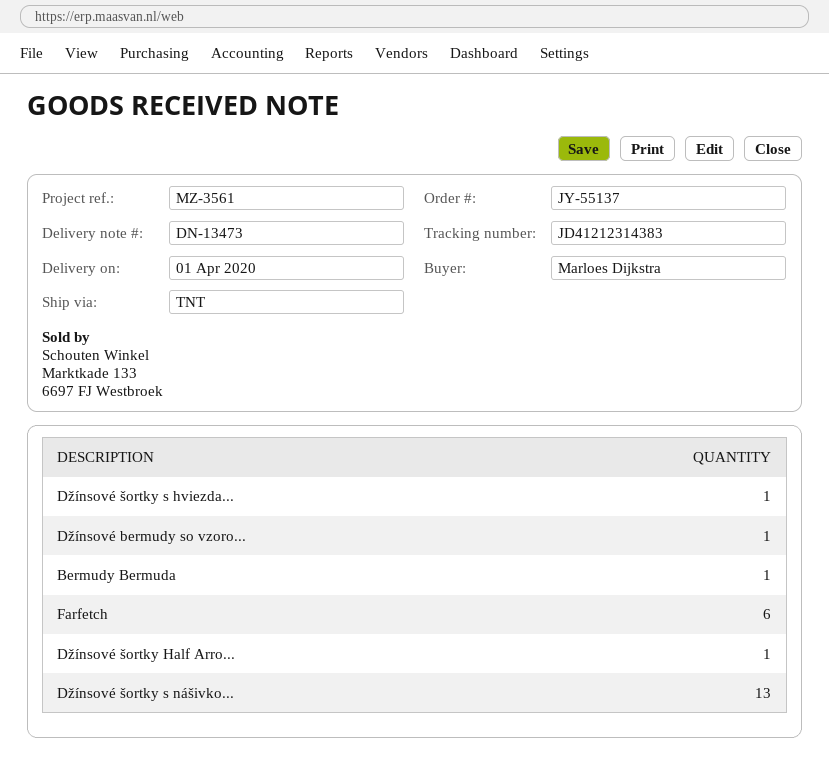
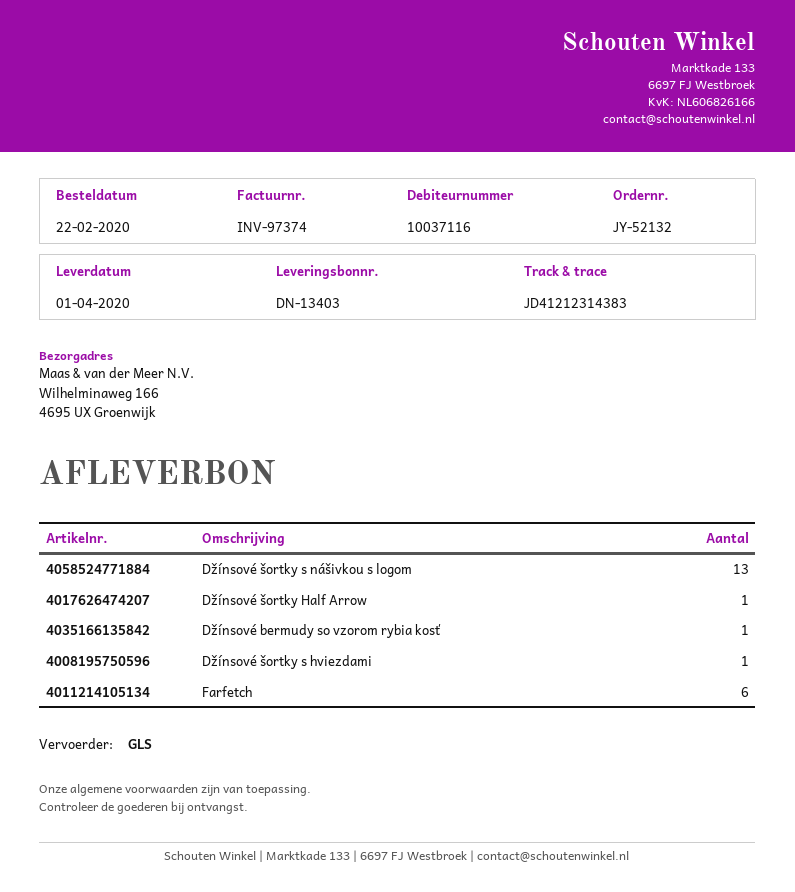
order number: JY-55137 -> JY-52132
delivery note number: DN-13473 -> DN-13403
shipping method: TNT -> GLS
Bermudy Bermuda: 1 -> none

